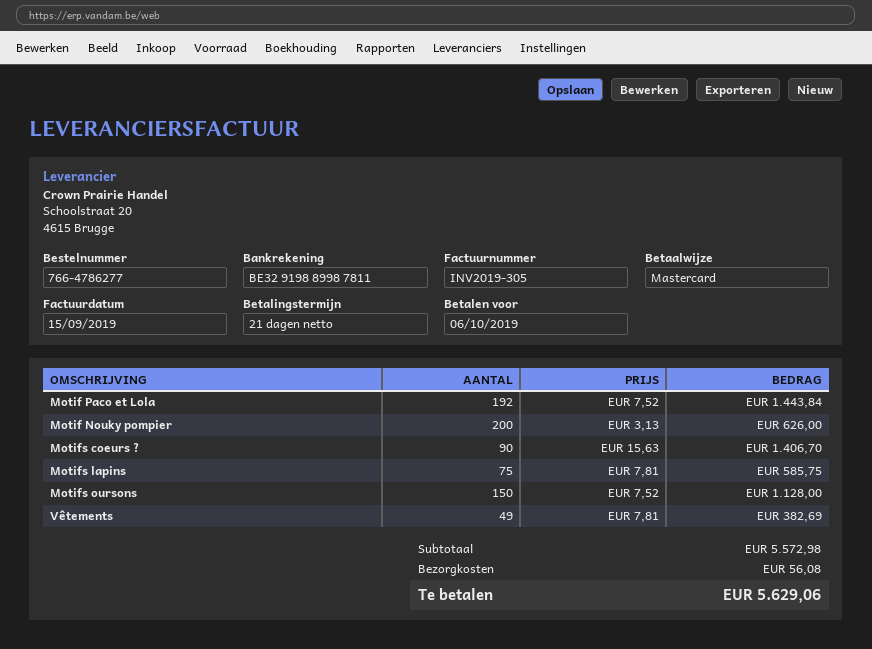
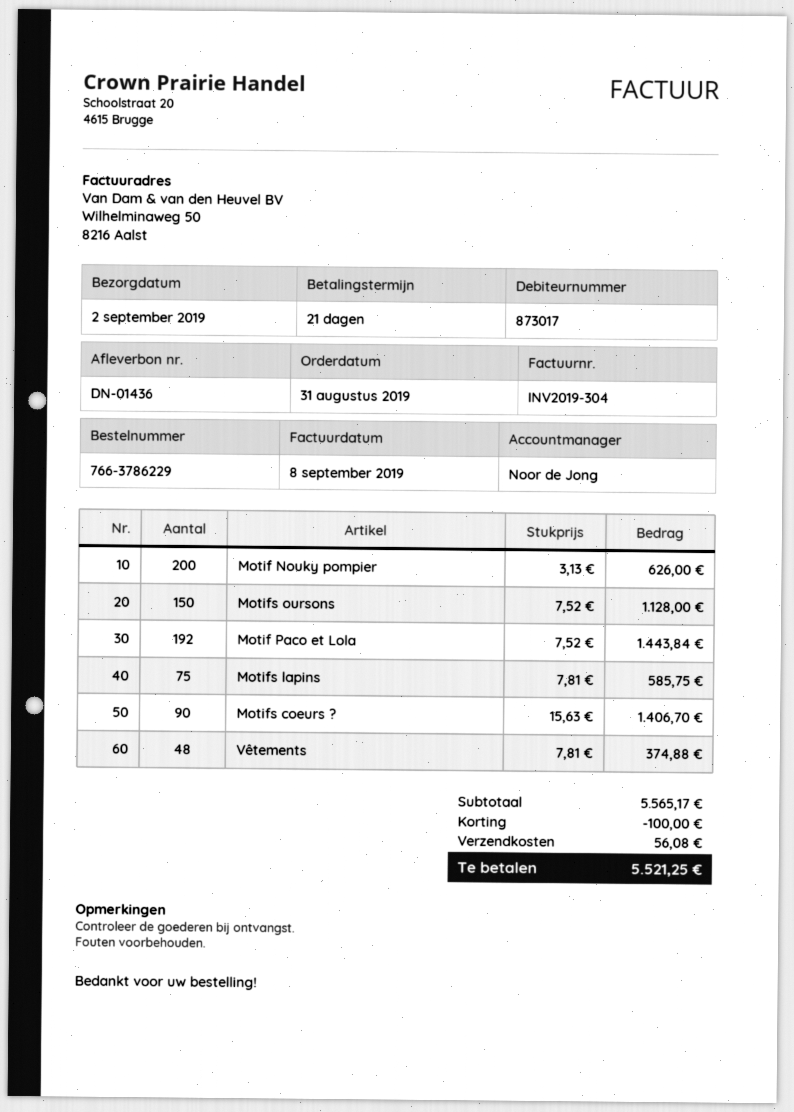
order number: 766-4786277 -> 766-3786229
invoice number: INV2019-305 -> INV2019-304
invoice date: 2019-09-15 -> 2019-09-08
Vêtements: 49 x 7.81 = 382.69 -> 48 x 7.81 = 374.88
subtotal: 5572.98 -> 5565.17
discount: none -> 100.00
total: 5629.06 -> 5521.25

